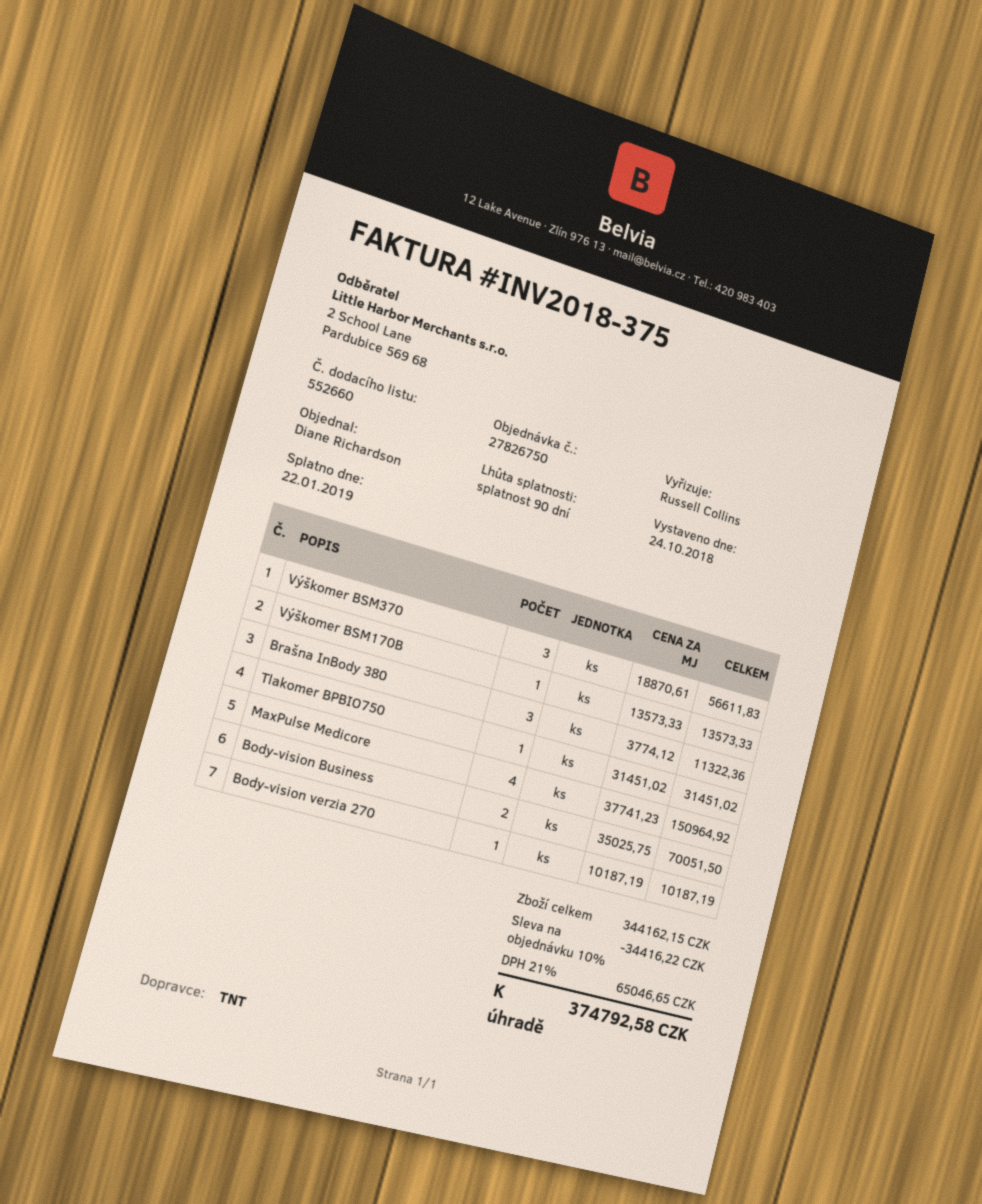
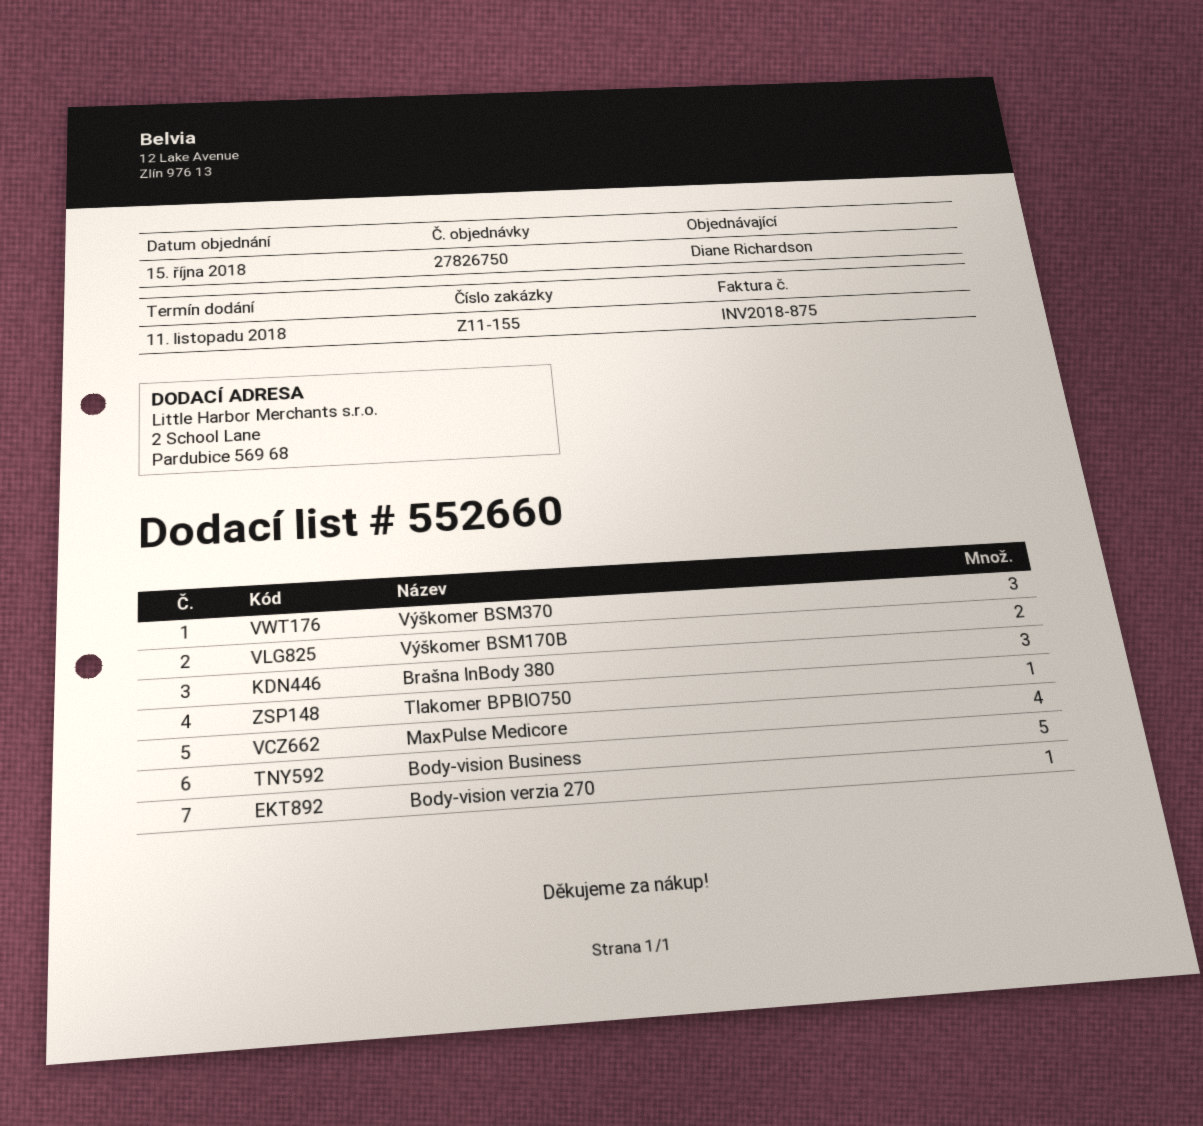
invoice number: INV2018-375 -> INV2018-875
Výškomer BSM170B: 1 -> 2
Body-vision Business: 2 -> 5

